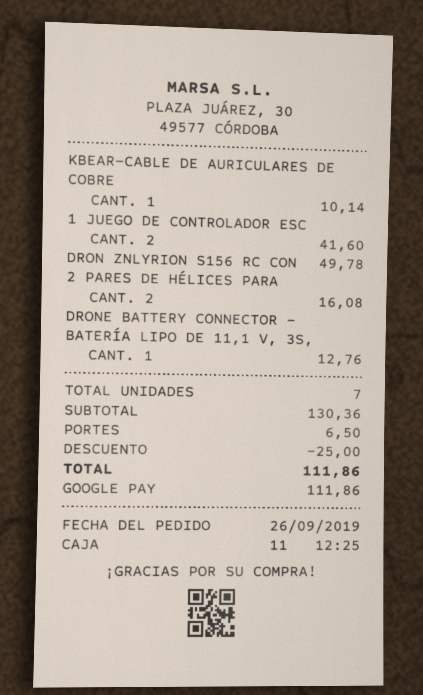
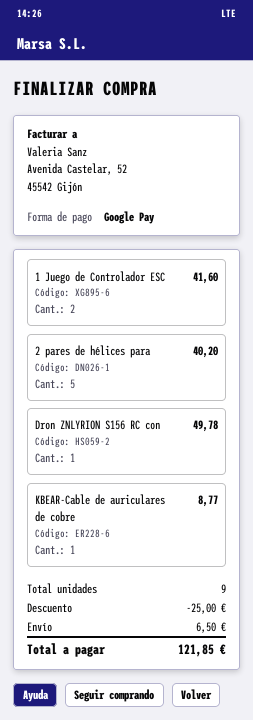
KBEAR-CABLE DE AURICULARES DE COBRE: 1 for 10.14 -> 1 for 8.77
2 PARES DE HÉLICES PARA: 2 for 16.08 -> 5 for 40.20
DRONE BATTERY CONNECTOR - BATERÍA LIPO DE 11,1 V, 3S,: 1 for 12.76 -> none
total quantity: 7 -> 9
total: 111.86 -> 121.85

